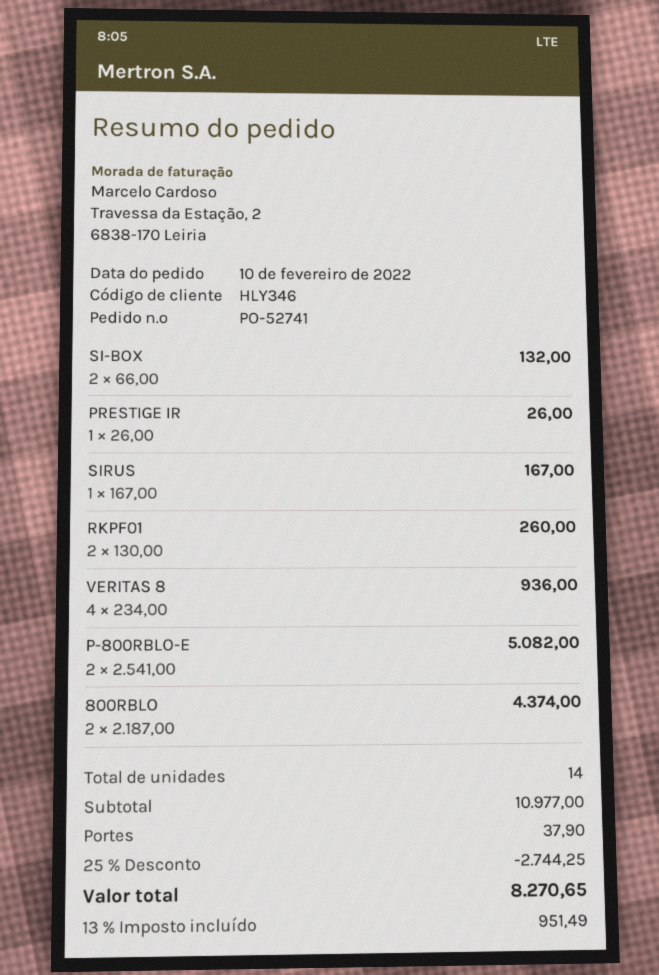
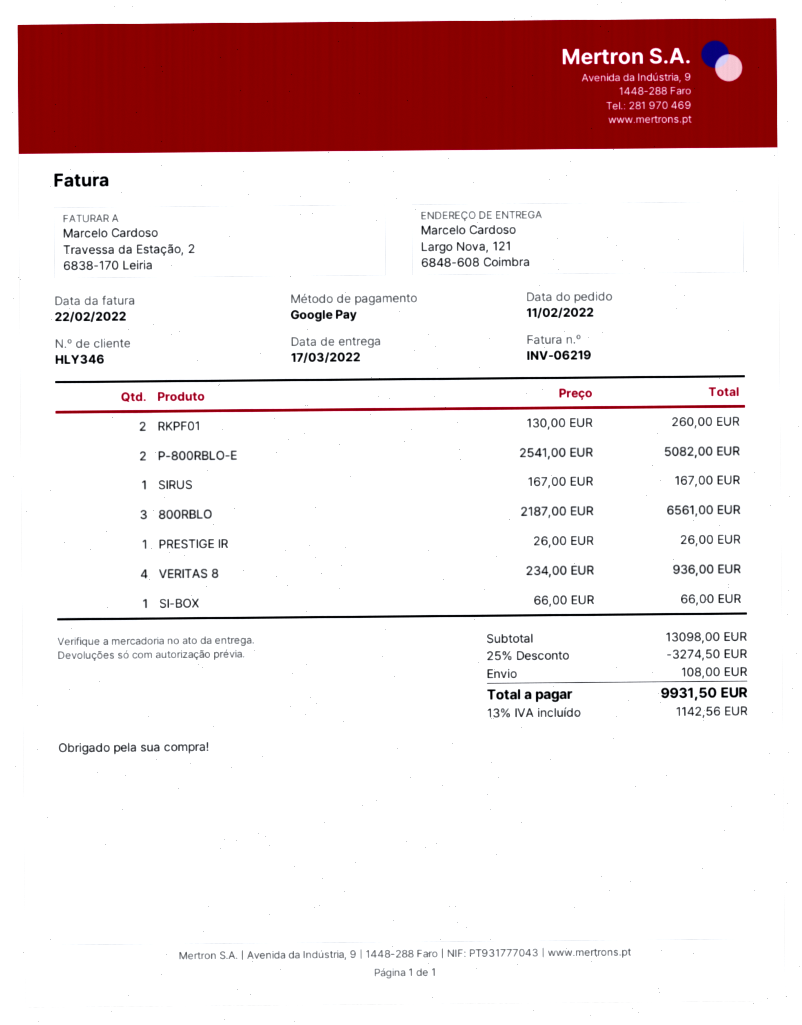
order date: 2022-02-10 -> 2022-02-11
SI-BOX: 2 x 66.00 = 132.00 -> 1 x 66.00 = 66.00
800RBLO: 2 x 2187.00 = 4374.00 -> 3 x 2187.00 = 6561.00
subtotal: 10977.00 -> 13098.00
discount: 25% = 2744.25 -> 25% = 3274.50
shipping: 37.90 -> 108.00
tax: 13% = 951.49 -> 13% = 1142.56
total: 8270.65 -> 9931.50

